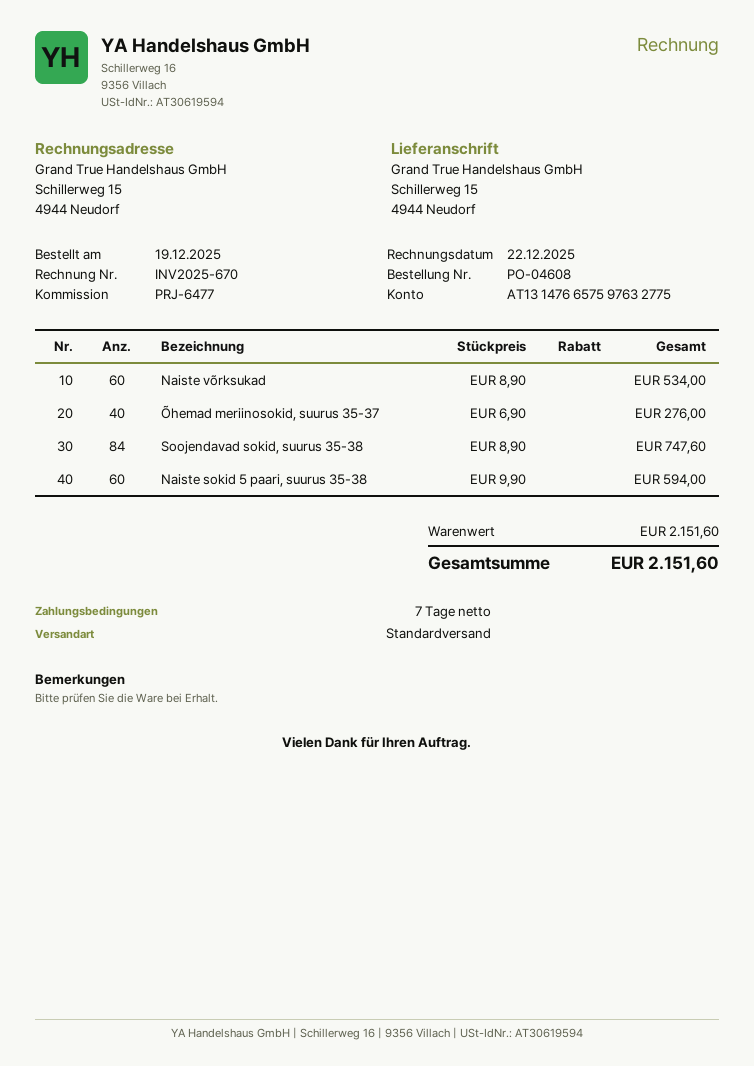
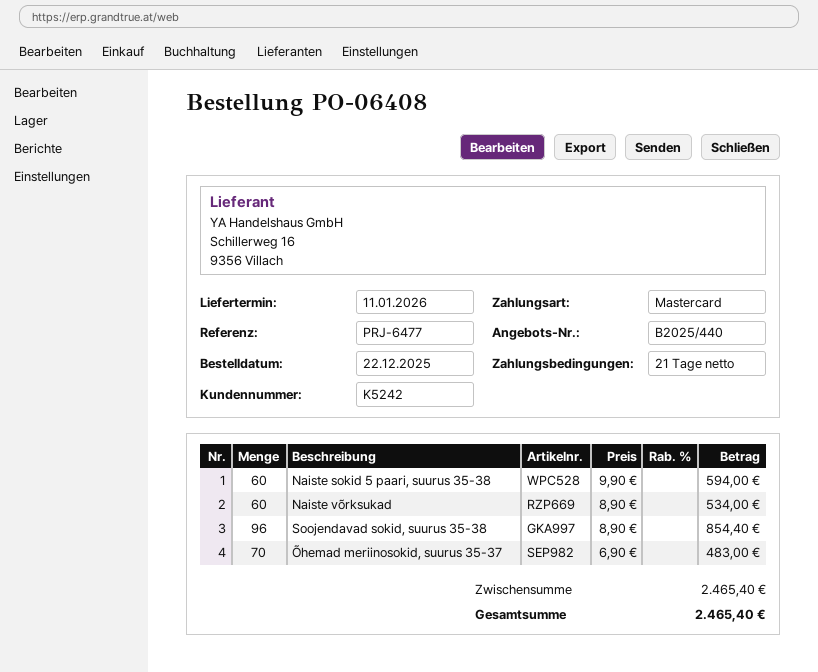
order number: PO-04608 -> PO-06408
order date: 2025-12-19 -> 2025-12-22
payment terms: 7 days -> 21 days
Õhemad meriinosokid, suurus 35-37: 40 x 6.90 = 276.00 -> 70 x 6.90 = 483.00
Soojendavad sokid, suurus 35-38: 84 x 8.90 = 747.60 -> 96 x 8.90 = 854.40
subtotal: 2151.60 -> 2465.40
total: 2151.60 -> 2465.40

